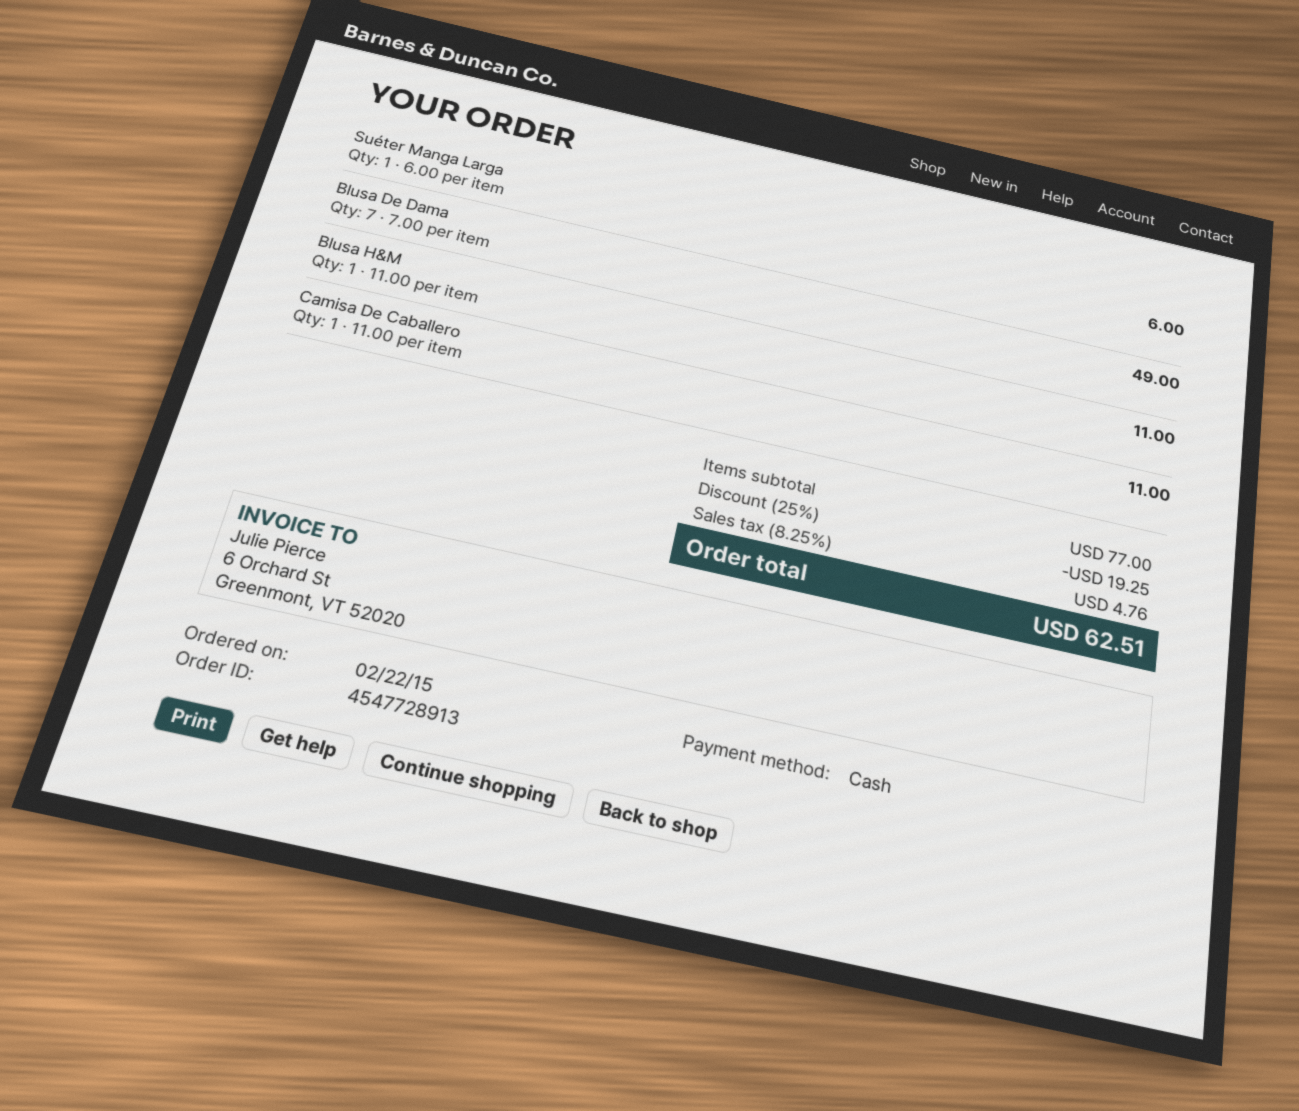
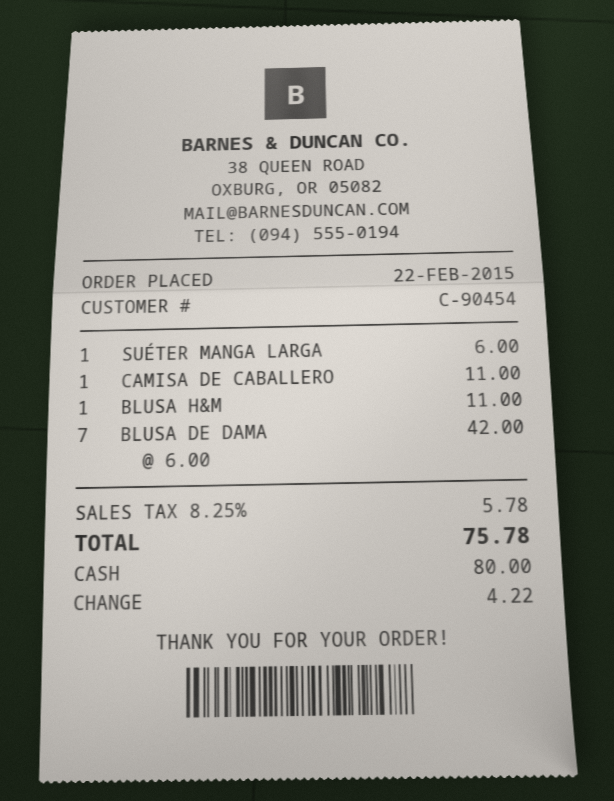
Blusa De Dama: 7 x 7.00 = 49.00 -> 7 x 6.00 = 42.00
discount: 25% = 19.25 -> none
tax: 8.25% = 4.76 -> 8.25% = 5.78
total: 62.51 -> 75.78

